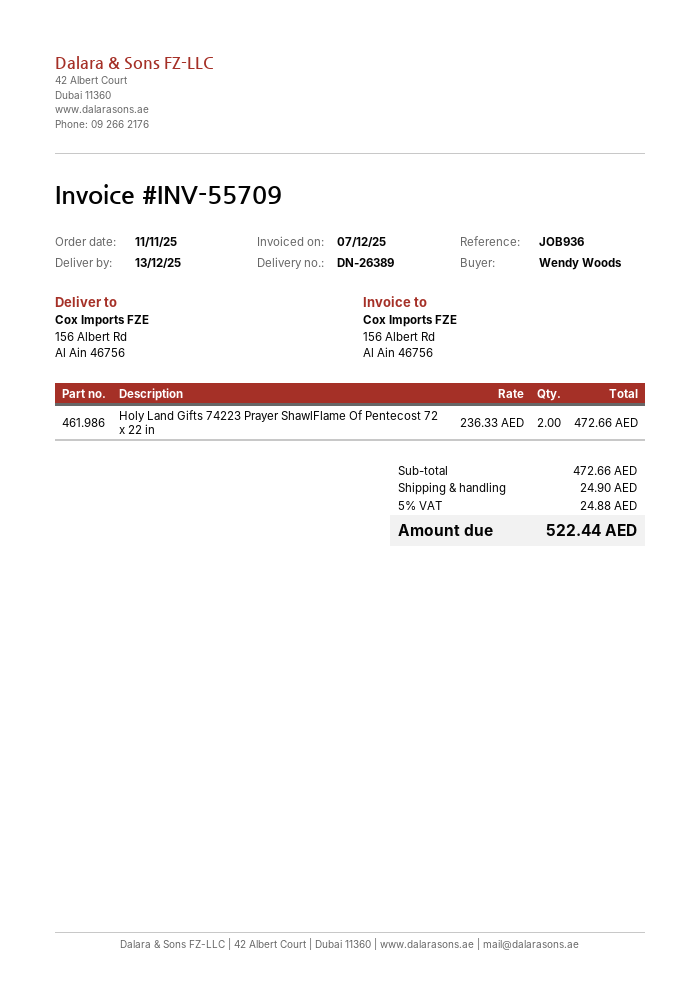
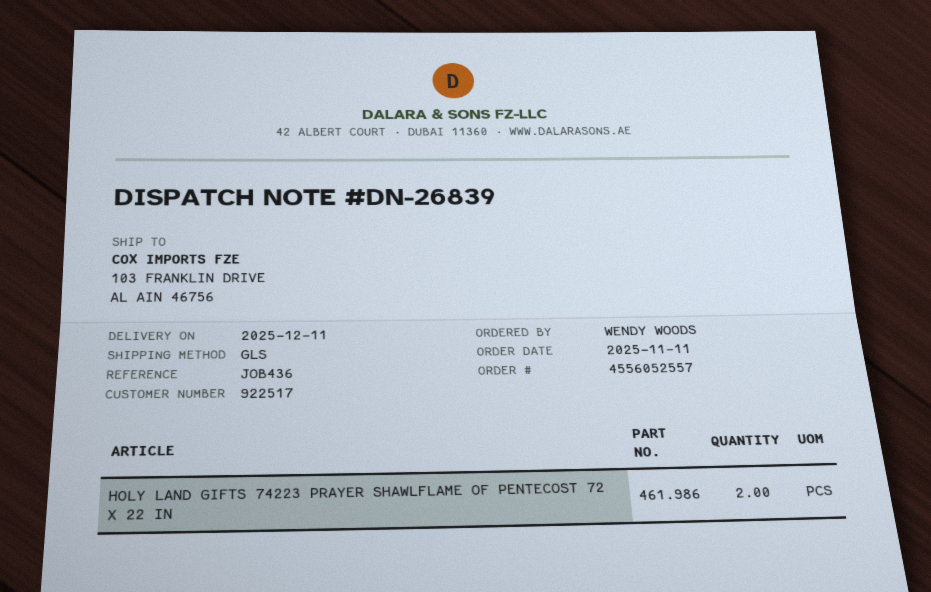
delivery note number: DN-26389 -> DN-26839
delivery date: 2025-12-13 -> 2025-12-11
reference: JOB936 -> JOB436
ship to: 156 Albert Rd, Al Ain 46756 -> 103 FRANKLIN DRIVE, AL AIN 46756

